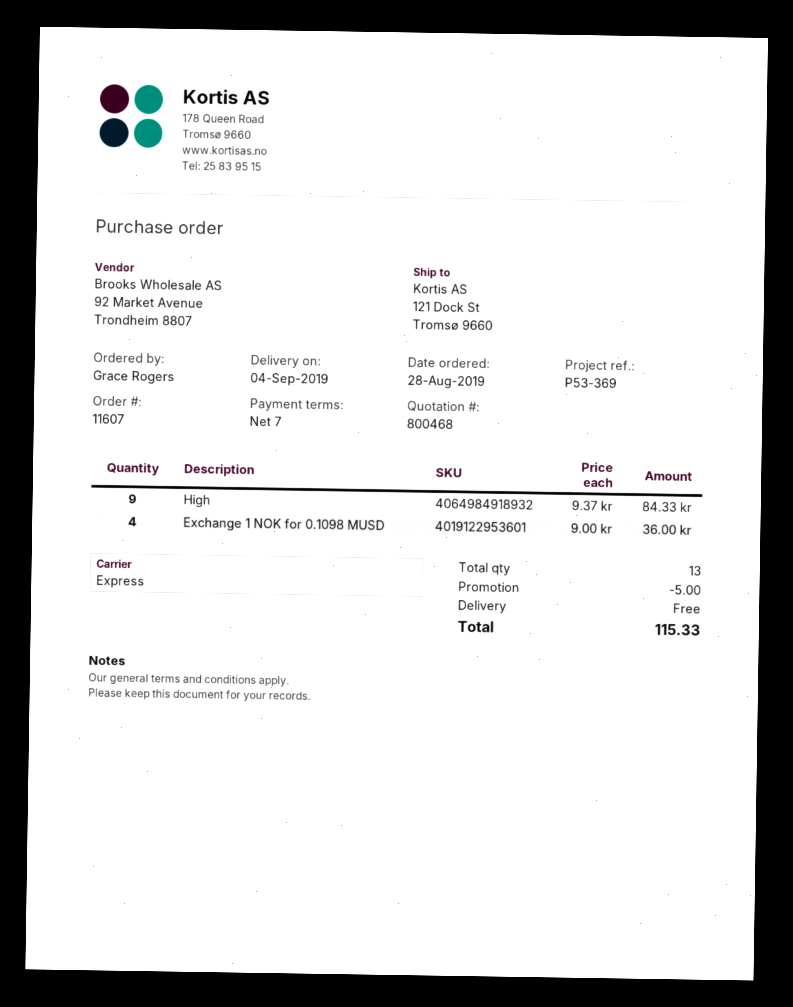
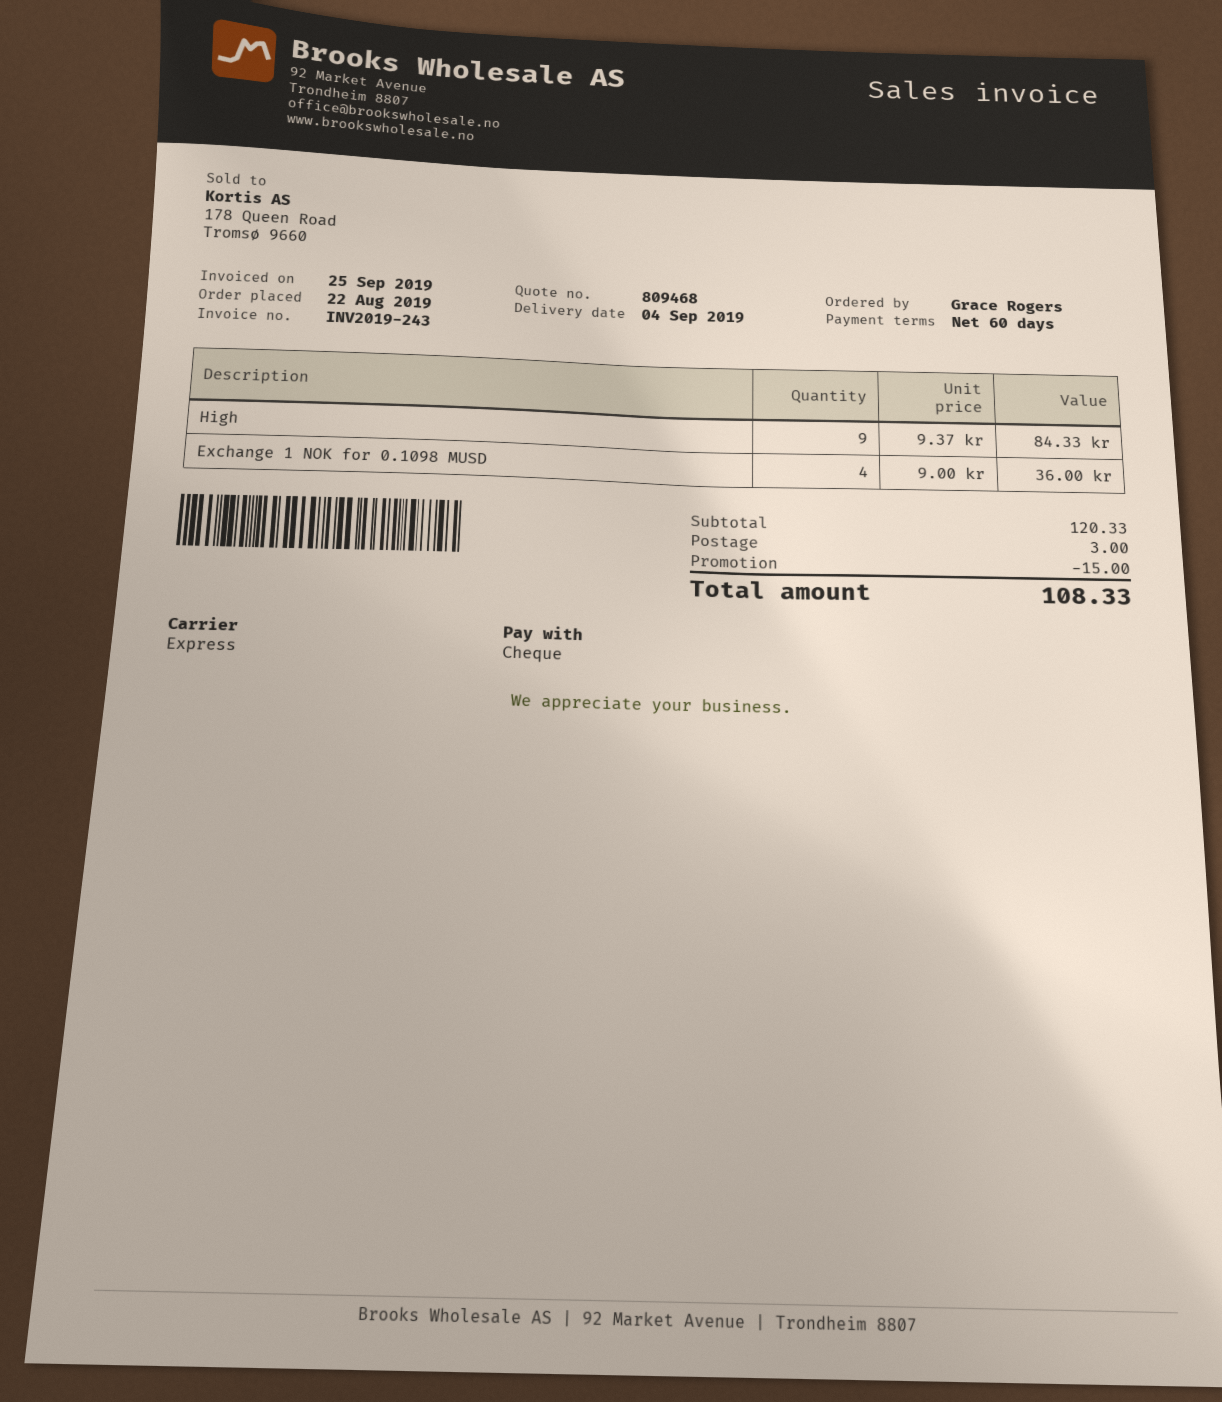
quote number: 800468 -> 809468
order date: 2019-08-28 -> 2019-08-22
payment terms: 7 days -> 60 days
discount: 5.00 -> 15.00
shipping: 0.00 -> 3.00
total: 115.33 -> 108.33

